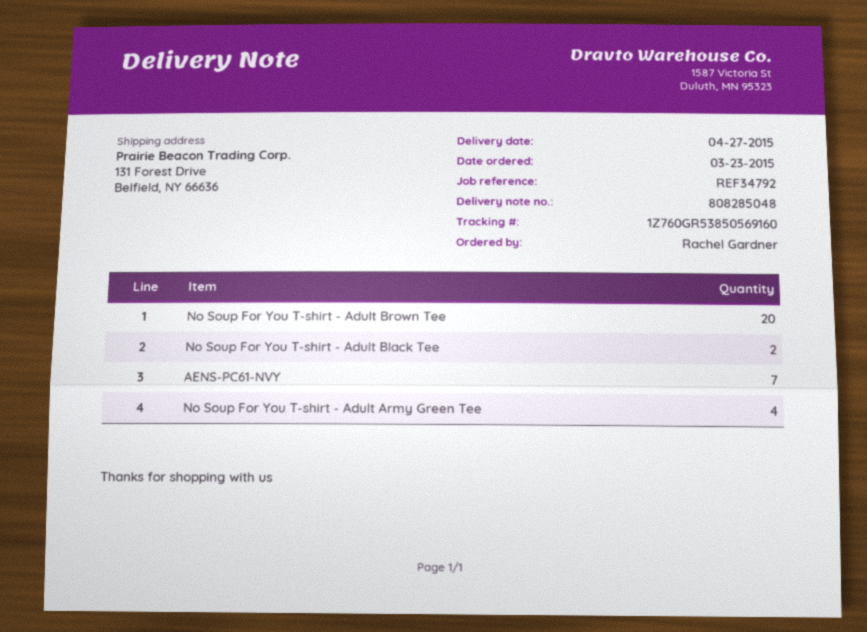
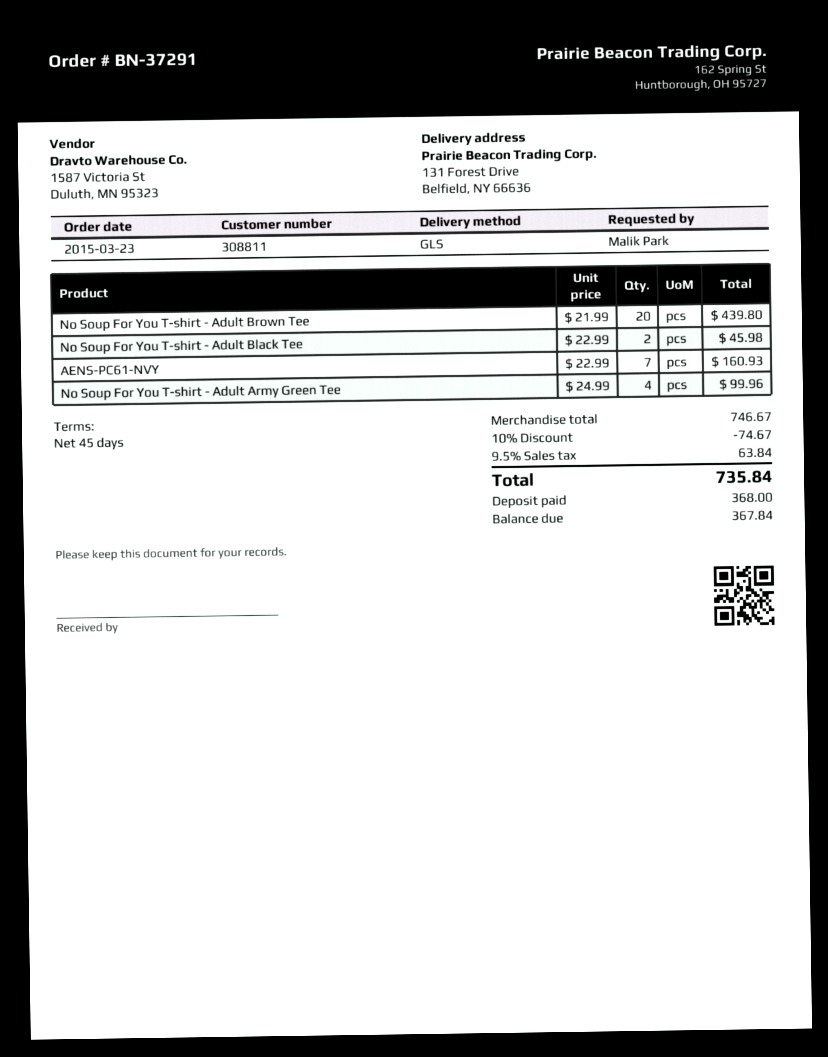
ordered by: Rachel Gardner -> Malik Park

